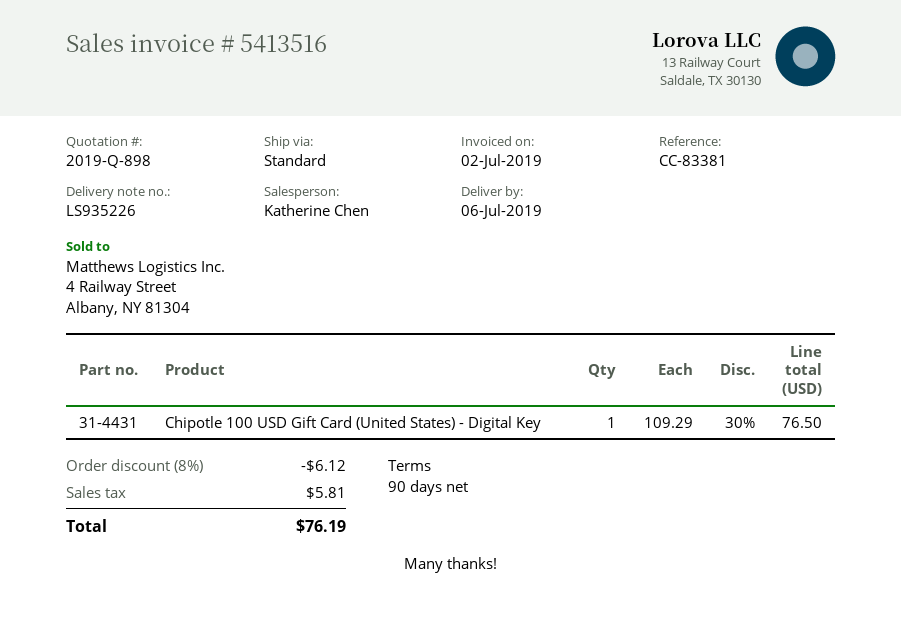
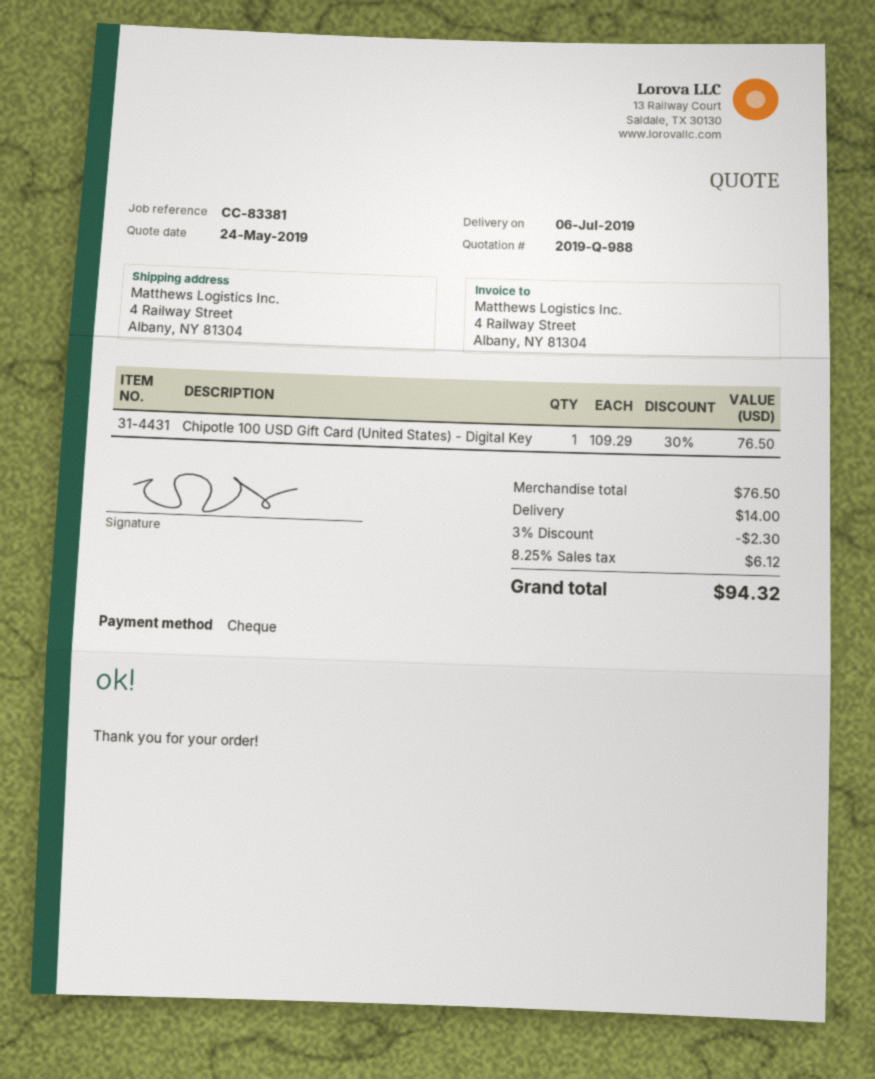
quote number: 2019-Q-898 -> 2019-Q-988
discount: 8% = 6.12 -> 3% = 2.30
shipping: none -> 14.00
tax: 5.81 -> 6.12
total: 76.19 -> 94.32

